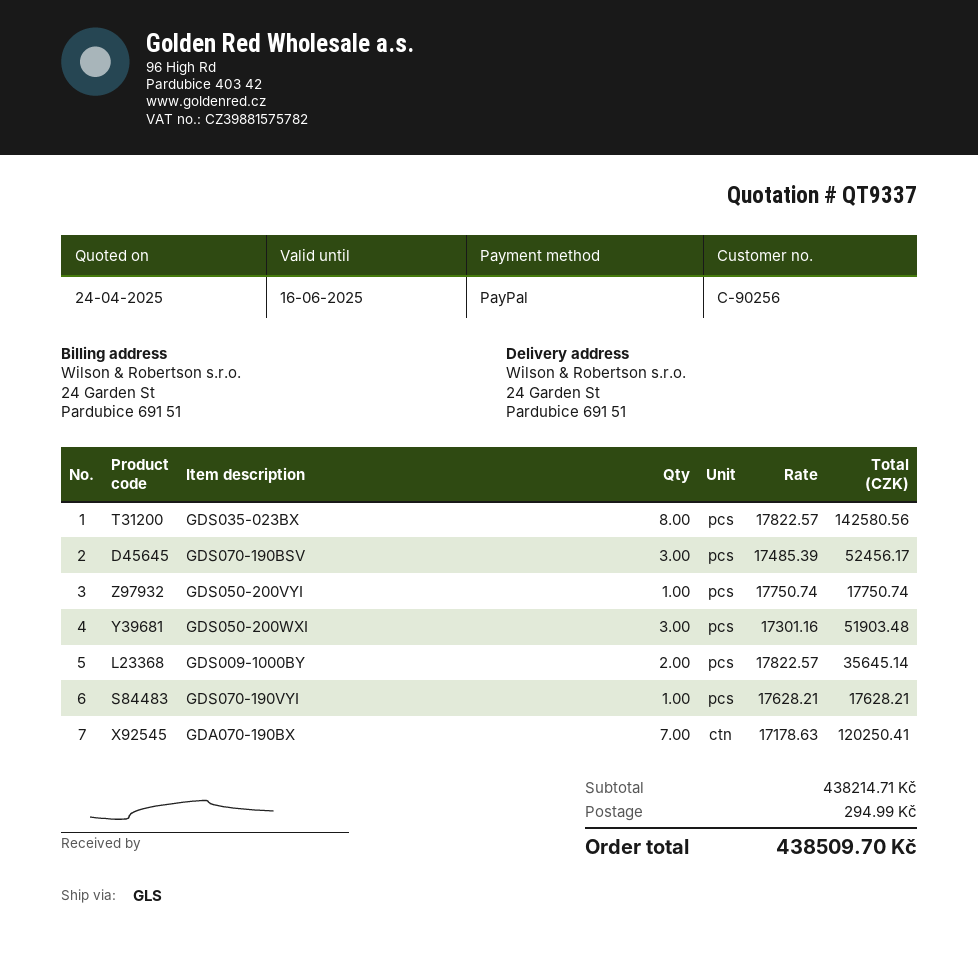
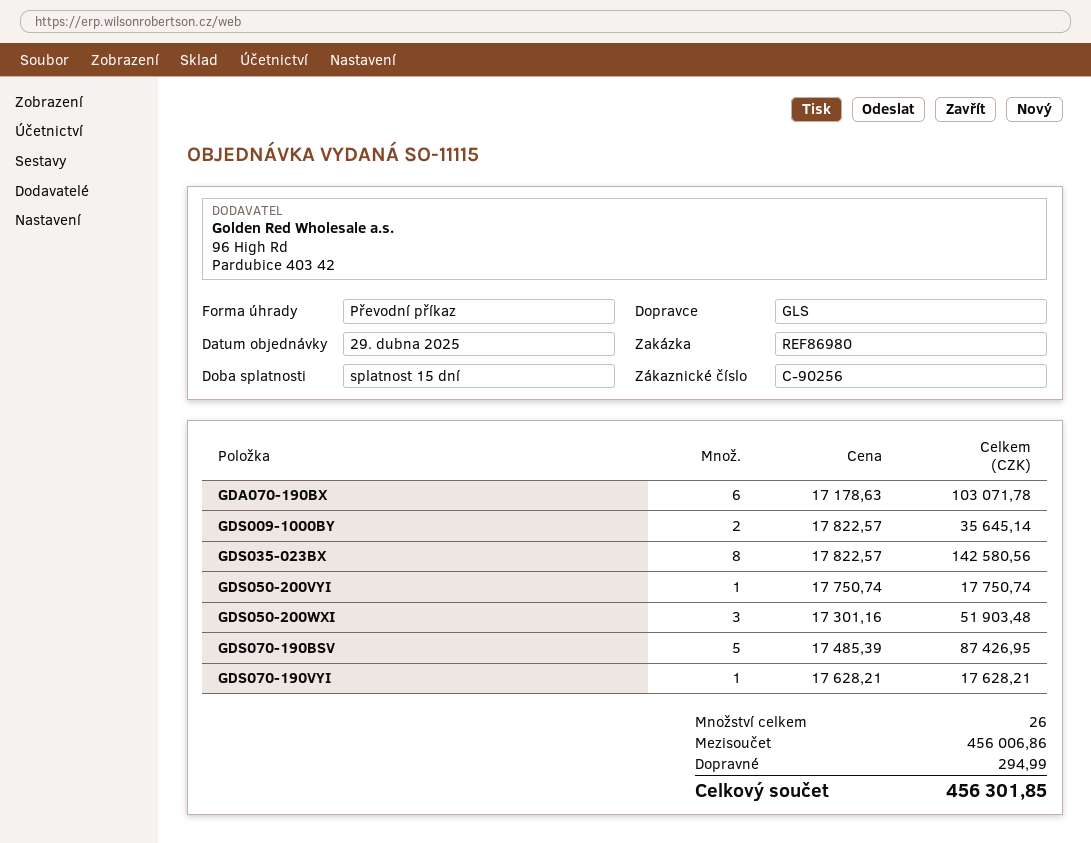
payment method: PayPal -> bank transfer
GDS070-190BSV: 3 x 17485.39 = 52456.17 -> 5 x 17485.39 = 87426.95
GDA070-190BX: 7 x 17178.63 = 120250.41 -> 6 x 17178.63 = 103071.78
subtotal: 438214.71 -> 456006.86
total: 438509.70 -> 456301.85

